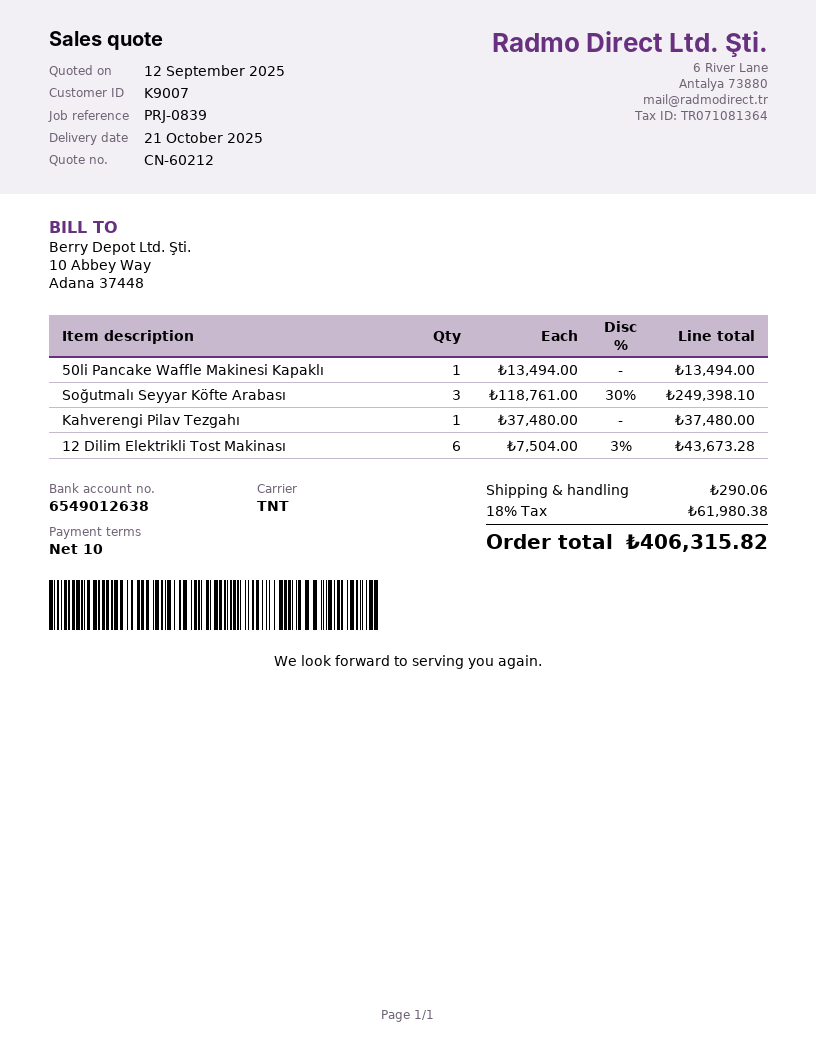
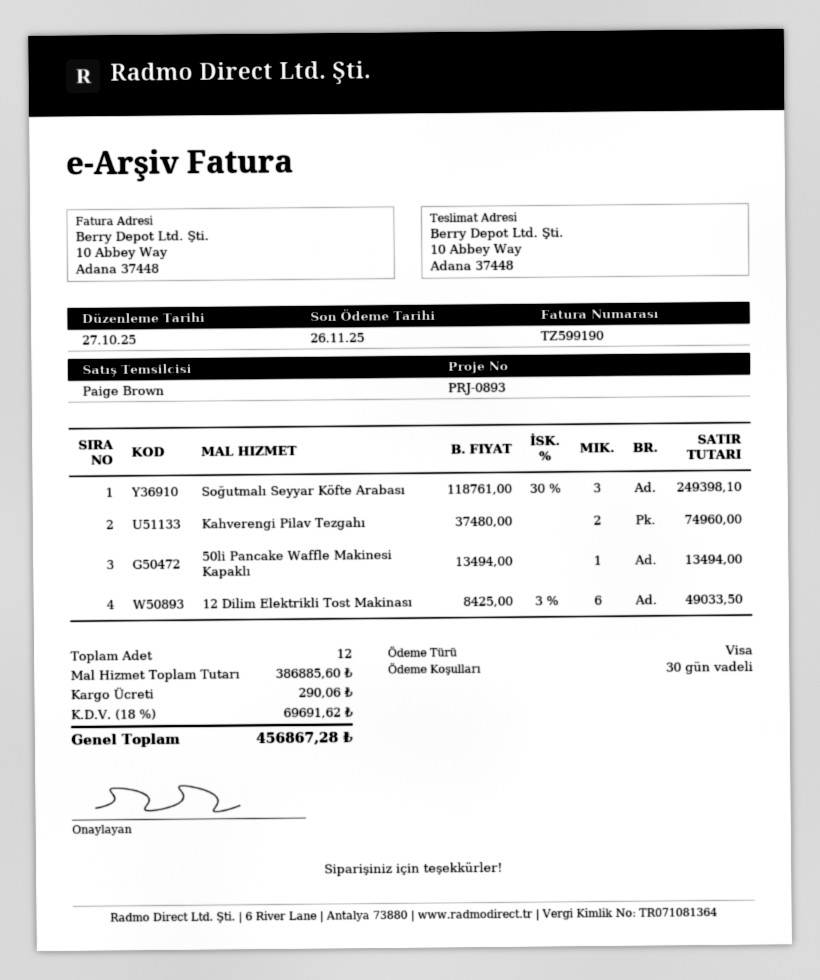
payment terms: 10 days -> 30 days
reference: PRJ-0839 -> PRJ-0893
Kahverengi Pilav Tezgahı: 1 x 37480.00 = 37480.00 -> 2 x 37480.00 = 74960.00
12 Dilim Elektrikli Tost Makinası: 6 x 7504.00 - 3% = 43673.28 -> 6 x 8425.00 - 3% = 49033.50
tax: 18% = 61980.38 -> 18% = 69691.62
total: 406315.82 -> 456867.28

